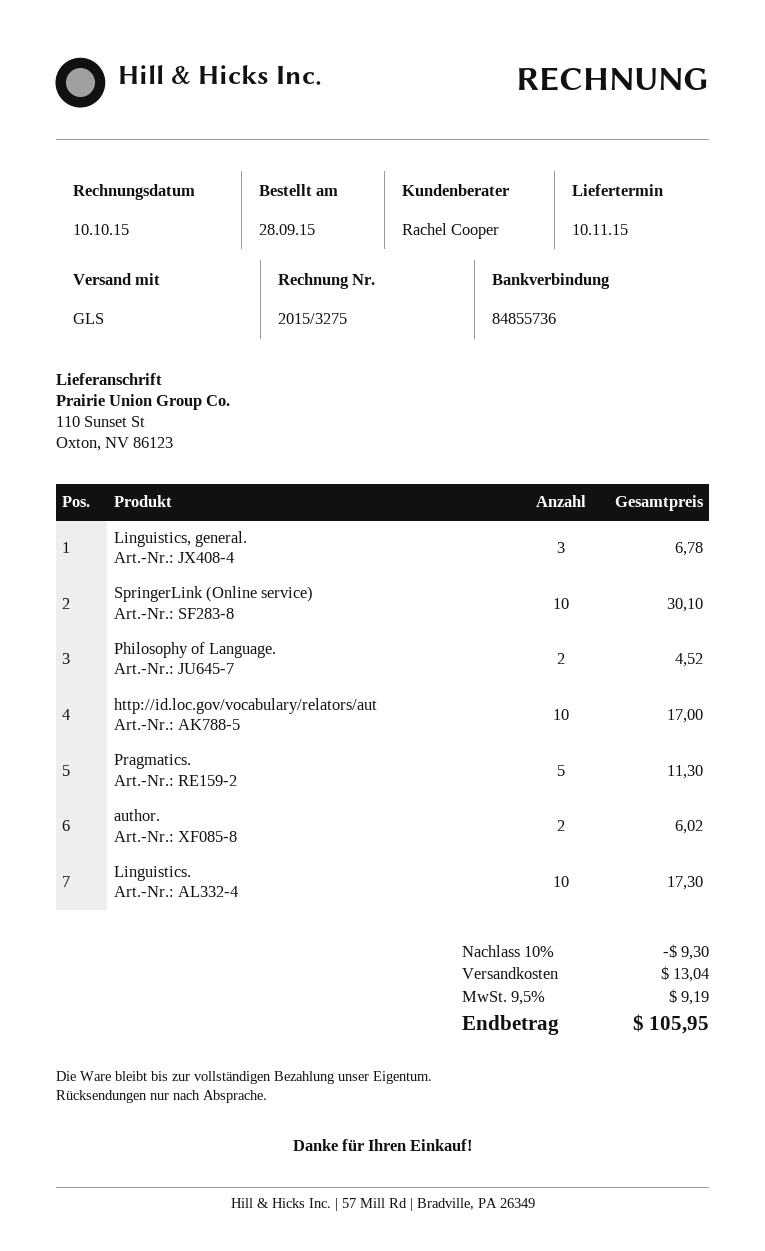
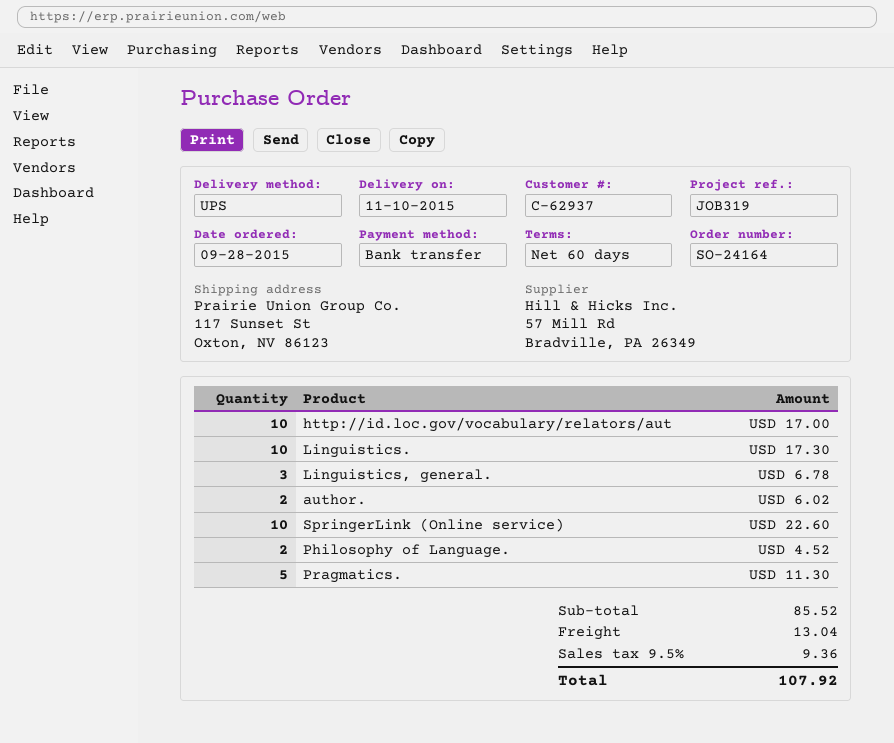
shipping method: GLS -> UPS
ship to: 110 Sunset St, Oxton, NV 86123 -> 117 Sunset St, Oxton, NV 86123
SpringerLink (Online service): 10 for 30.10 -> 10 for 22.60
discount: 10% = 9.30 -> none
tax: 9.5% = 9.19 -> 9.5% = 9.36
total: 105.95 -> 107.92

